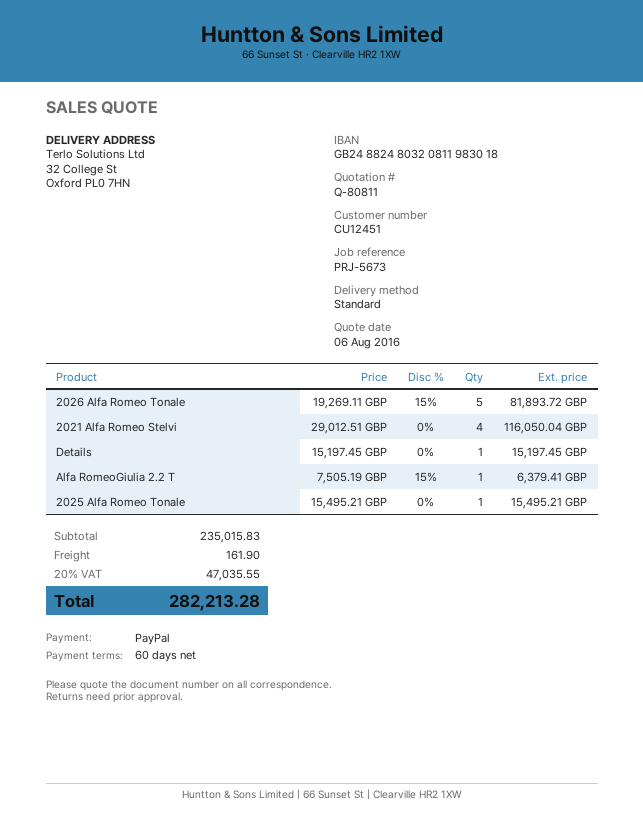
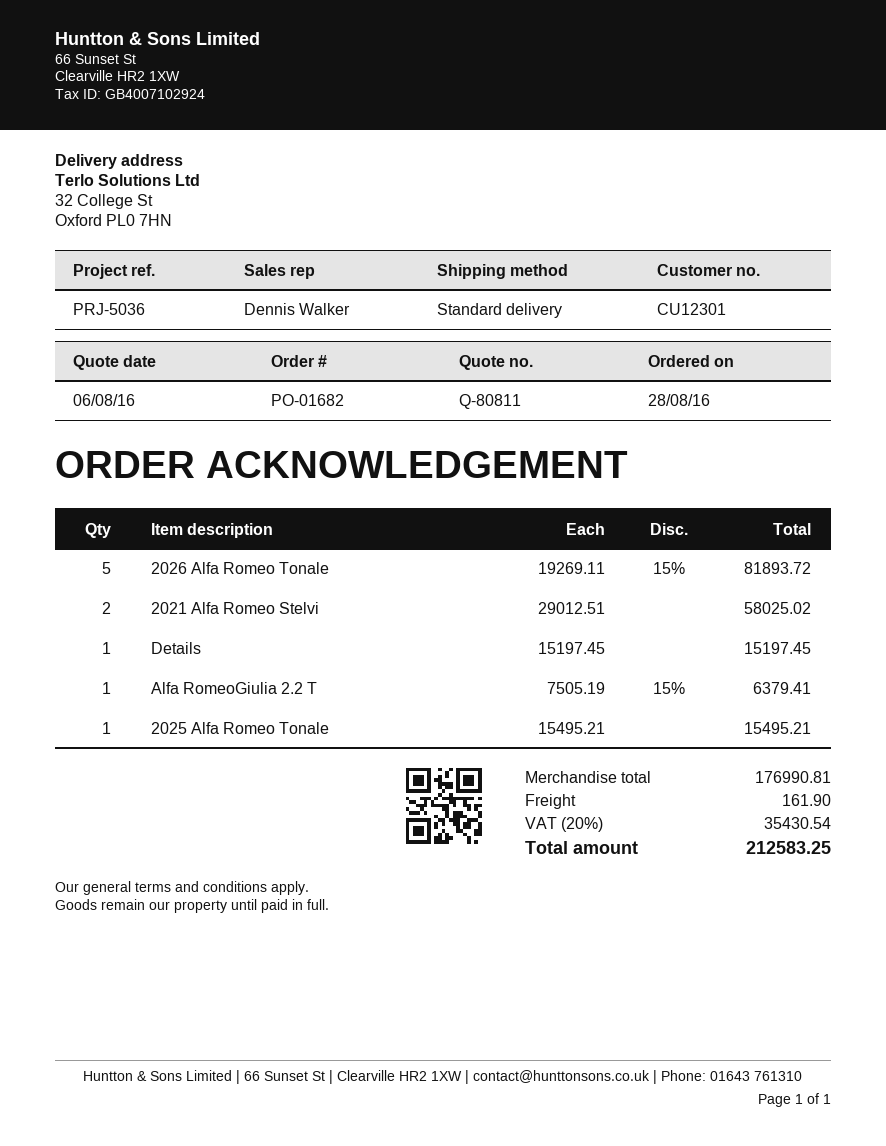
customer number: CU12451 -> CU12301
reference: PRJ-5673 -> PRJ-5036
2021 Alfa Romeo Stelvi: 4 x 29012.51 = 116050.04 -> 2 x 29012.51 = 58025.02
subtotal: 235015.83 -> 176990.81
tax: 20% = 47035.55 -> 20% = 35430.54
total: 282213.28 -> 212583.25

